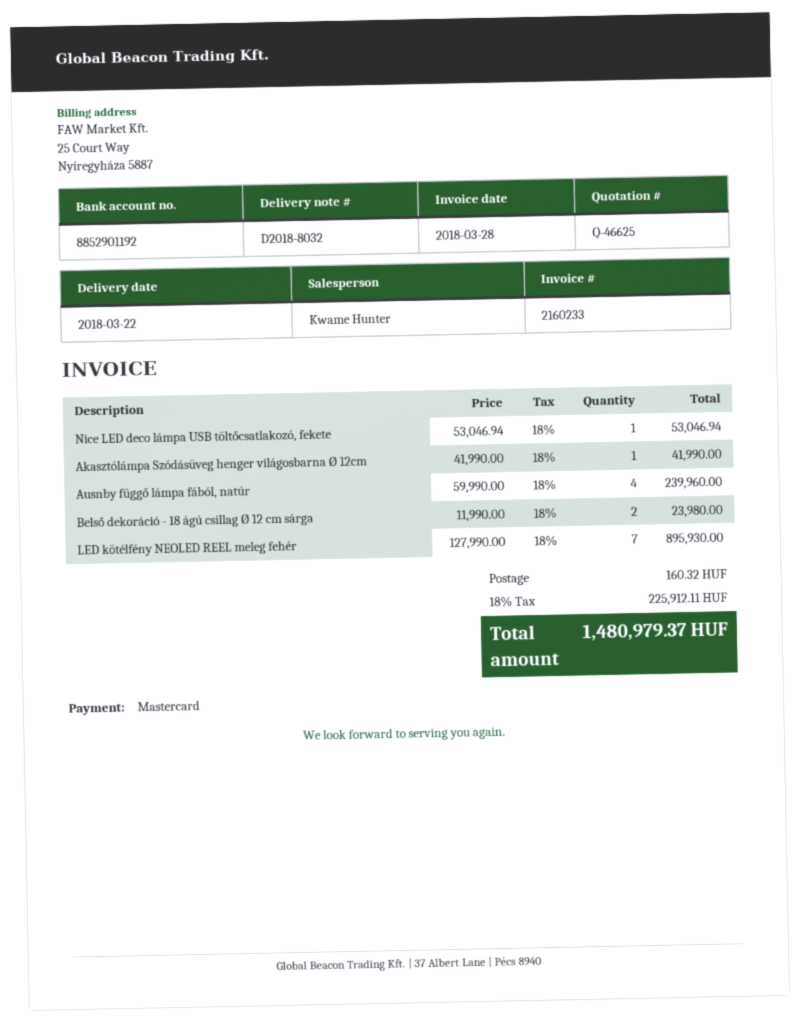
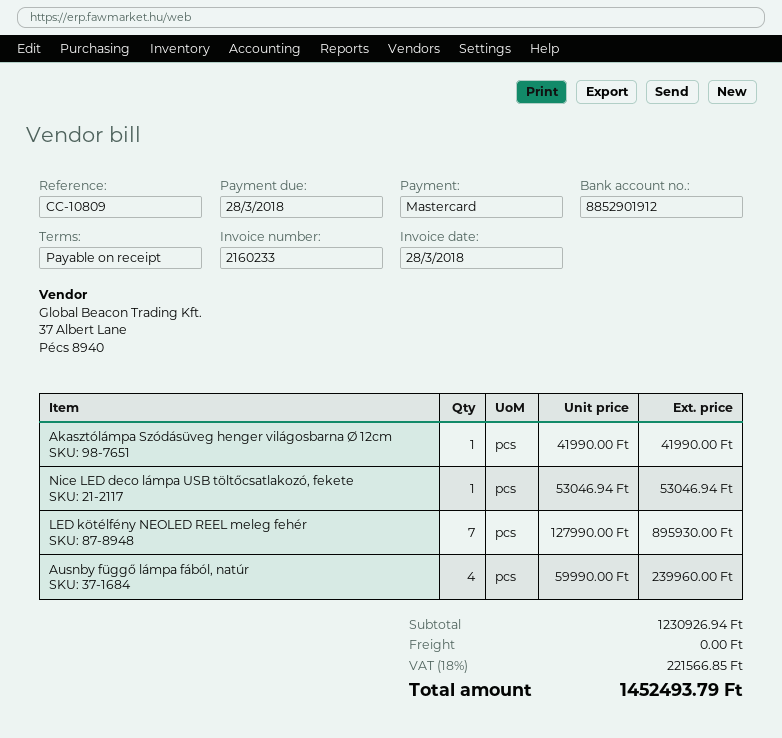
bank account: 8852901192 -> 8852901912
Belső dekoráció - 18 ágú csillag Ø 12 cm sárga: 2 x 11990.00 = 23980.00 -> none
shipping: 160.32 -> 0.00
tax: 18% = 225912.11 -> 18% = 221566.85
total: 1480979.37 -> 1452493.79

